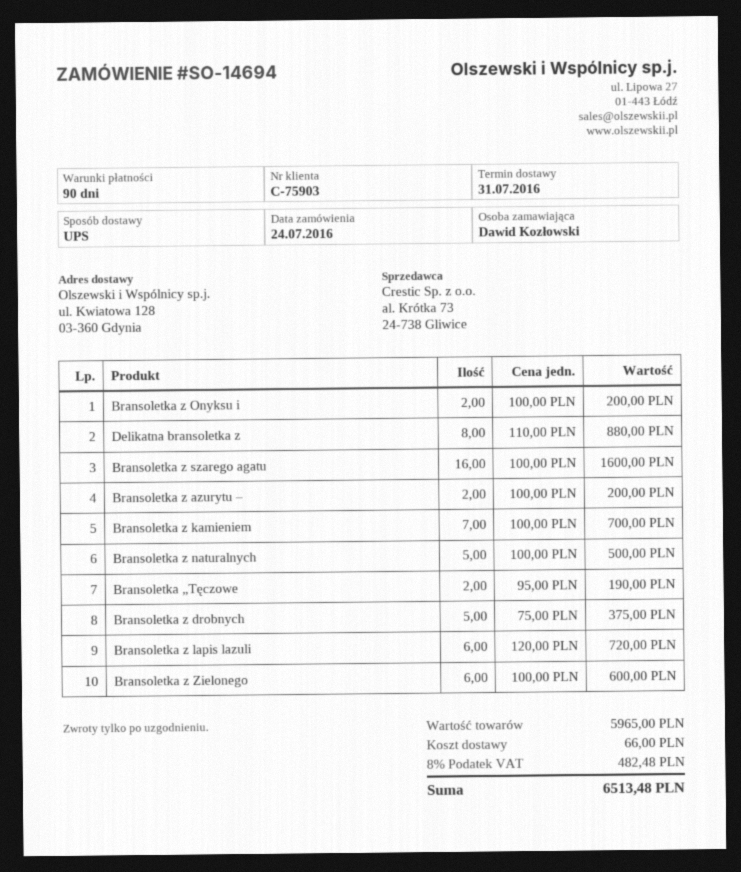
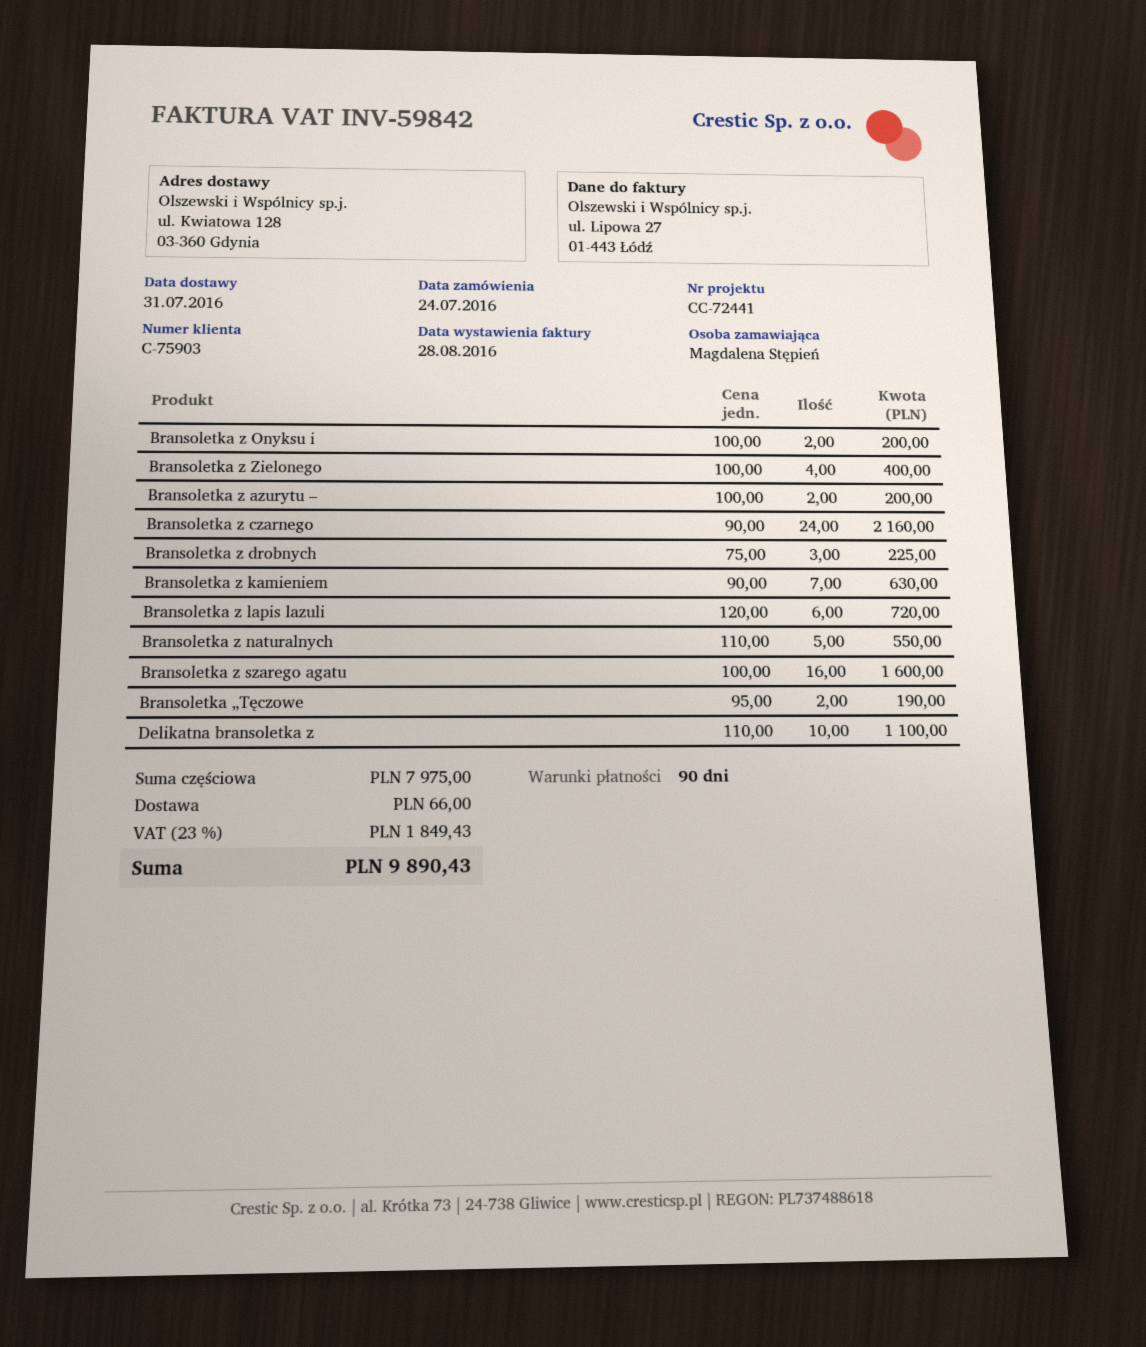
ordered by: Dawid Kozłowski -> Magdalena Stępień
Delikatna bransoletka z: 8 x 110.00 = 880.00 -> 10 x 110.00 = 1100.00
Bransoletka z kamieniem: 7 x 100.00 = 700.00 -> 7 x 90.00 = 630.00
Bransoletka z naturalnych: 5 x 100.00 = 500.00 -> 5 x 110.00 = 550.00
Bransoletka z drobnych: 5 x 75.00 = 375.00 -> 3 x 75.00 = 225.00
Bransoletka z Zielonego: 6 x 100.00 = 600.00 -> 4 x 100.00 = 400.00
Bransoletka z czarnego: none -> 24 x 90.00 = 2160.00
subtotal: 5965.00 -> 7975.00
tax: 8% = 482.48 -> 23% = 1849.43
total: 6513.48 -> 9890.43

